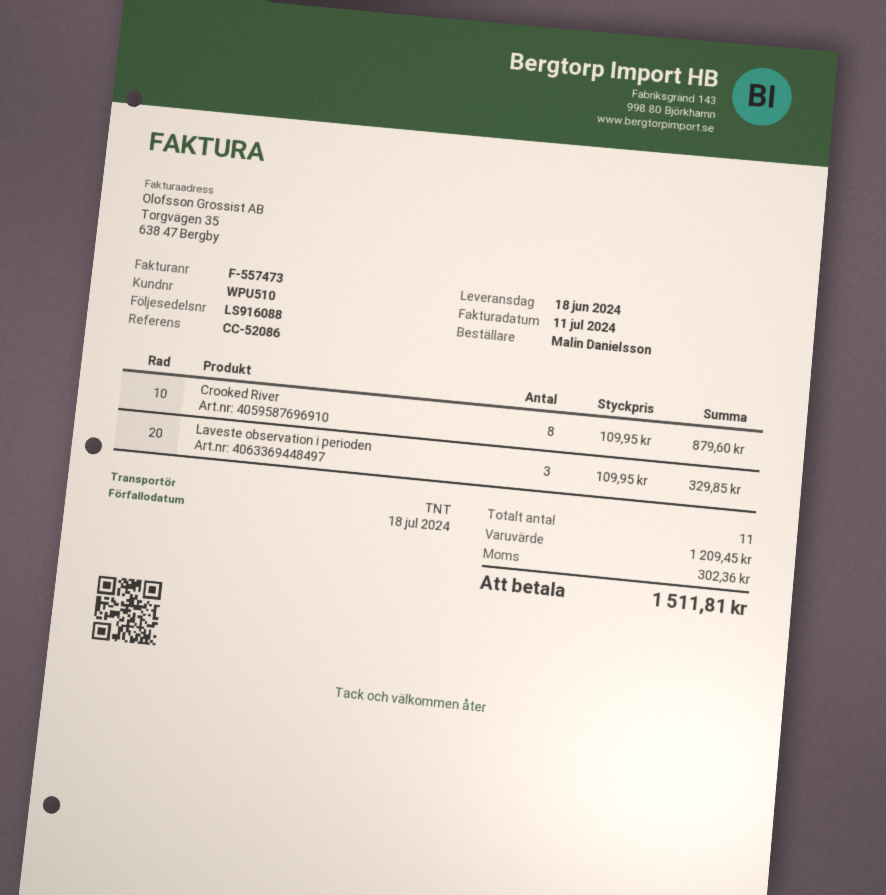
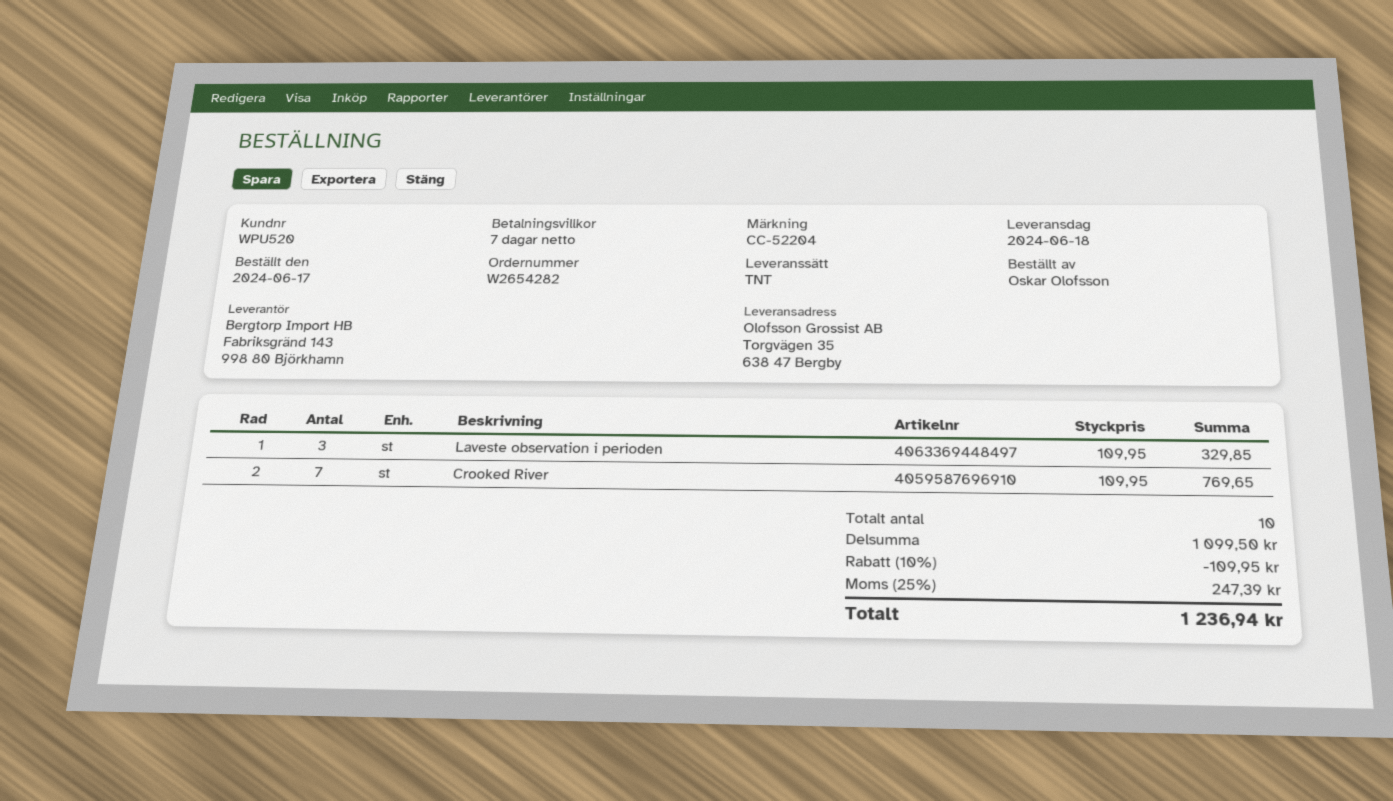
customer number: WPU510 -> WPU520
reference: CC-52086 -> CC-52204
ordered by: Malin Danielsson -> Oskar Olofsson
Crooked River: 8 x 109.95 = 879.60 -> 7 x 109.95 = 769.65
total quantity: 11 -> 10
subtotal: 1209.45 -> 1099.50
discount: none -> 10% = 109.95
tax: 302.36 -> 247.39
total: 1511.81 -> 1236.94

